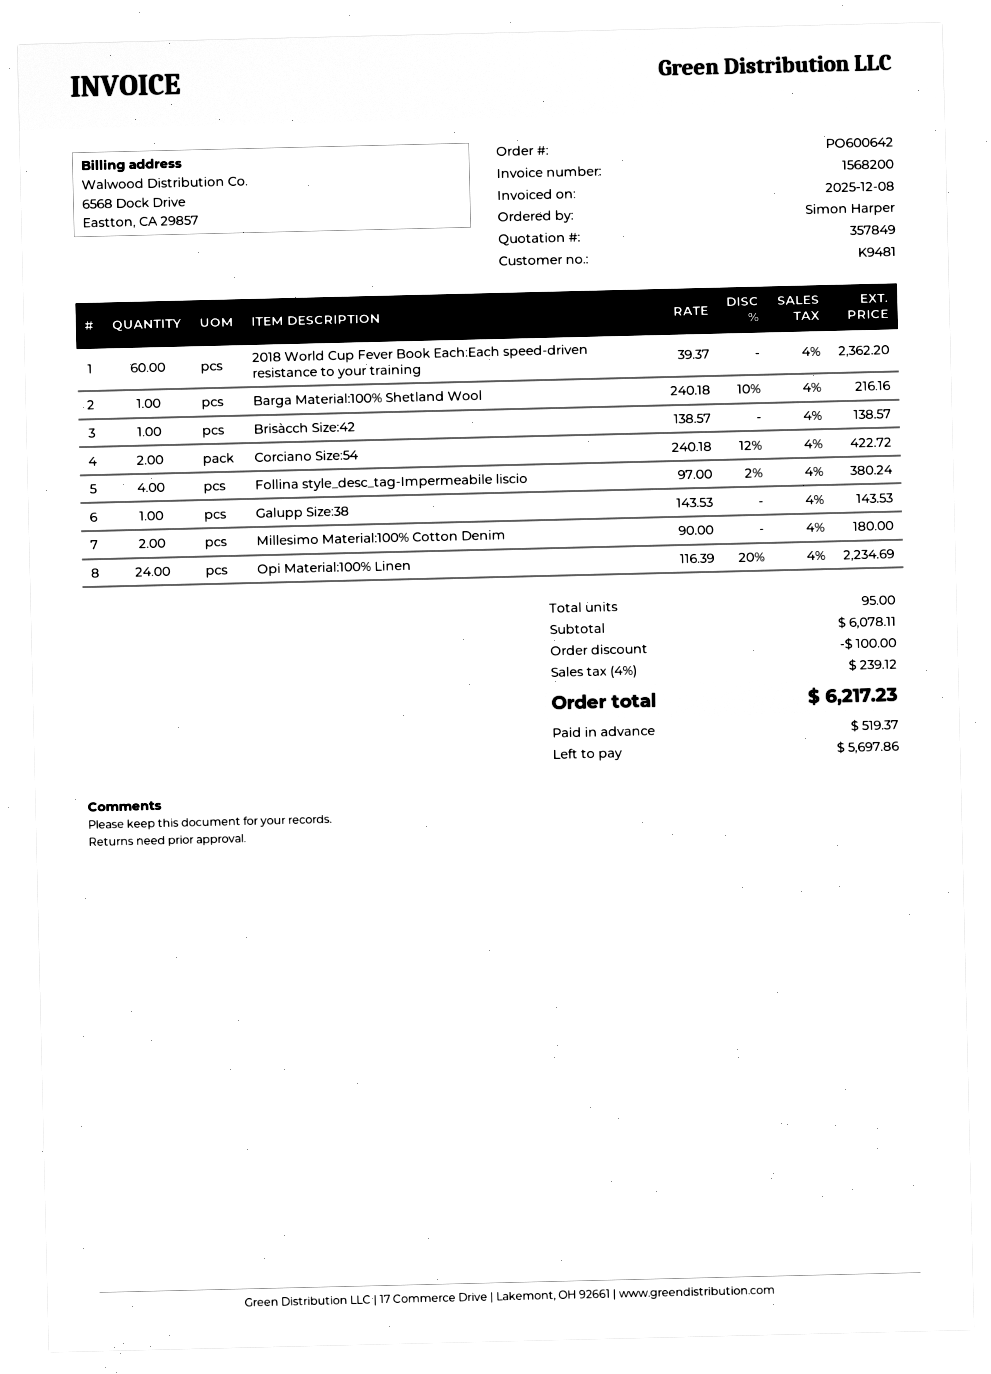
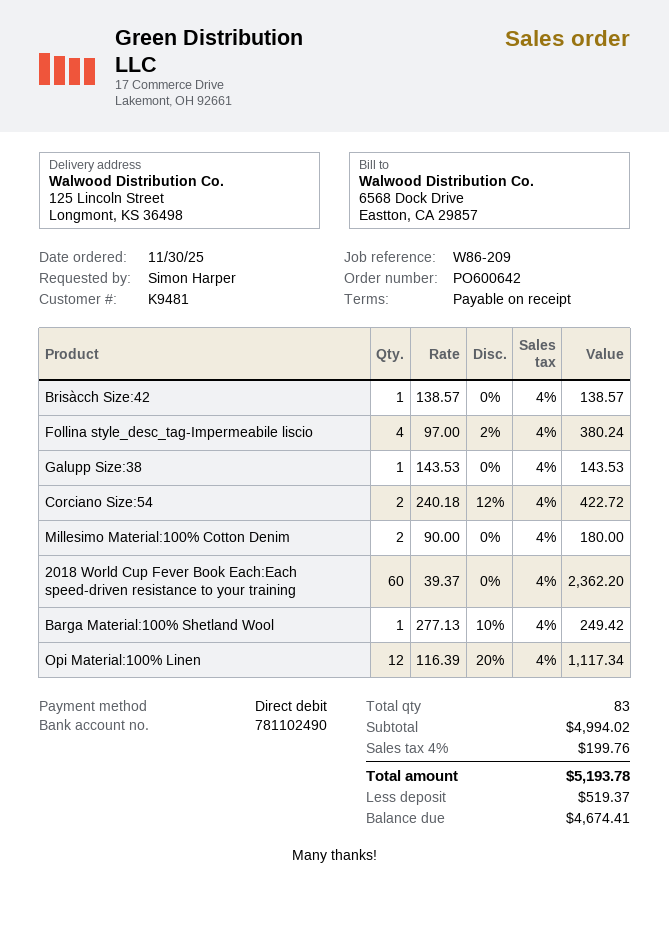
Barga Material:100% Shetland Wool: 1 x 240.18 - 10% = 216.16 -> 1 x 277.13 - 10% = 249.42
Opi Material:100% Linen: 24 x 116.39 - 20% = 2234.69 -> 12 x 116.39 - 20% = 1117.34
total quantity: 95 -> 83
subtotal: 6078.11 -> 4994.02
discount: 100.00 -> none
tax: 4% = 239.12 -> 4% = 199.76
total: 6217.23 -> 5193.78
balance: 5697.86 -> 4674.41

